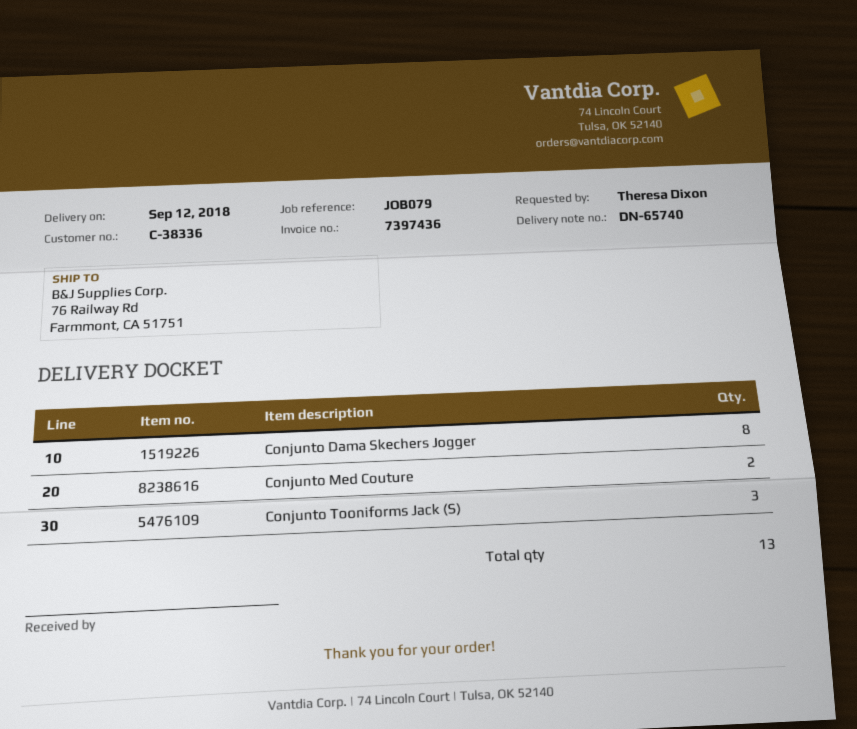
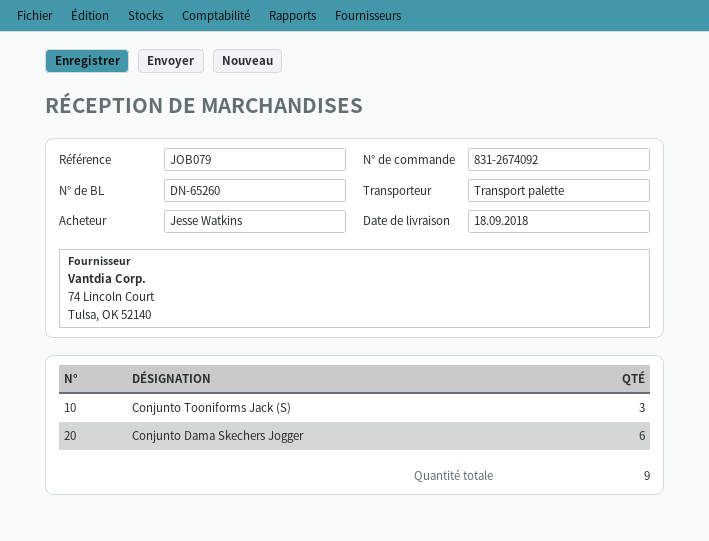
delivery note number: DN-65740 -> DN-65260
delivery date: 2018-09-12 -> 2018-09-18
ordered by: Theresa Dixon -> Jesse Watkins
Conjunto Dama Skechers Jogger: 8 -> 6
Conjunto Med Couture: 2 -> none
total quantity: 13 -> 9

